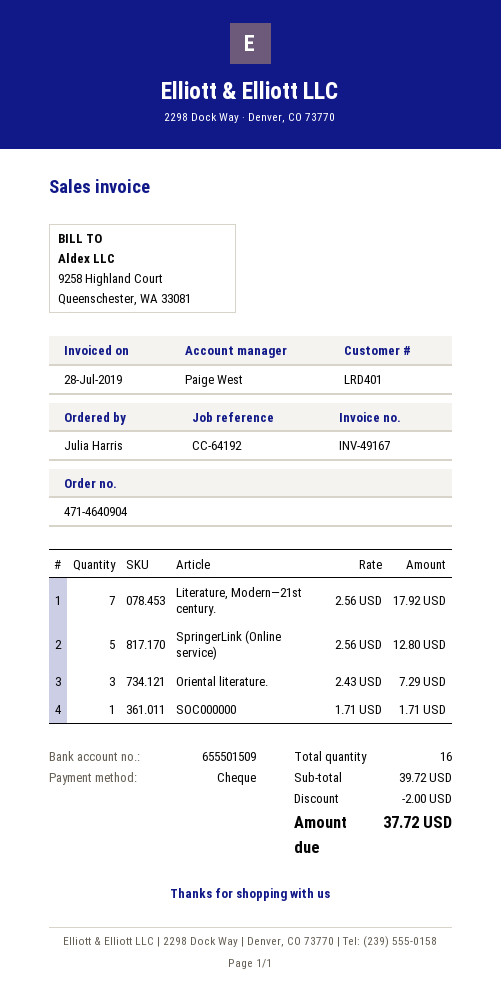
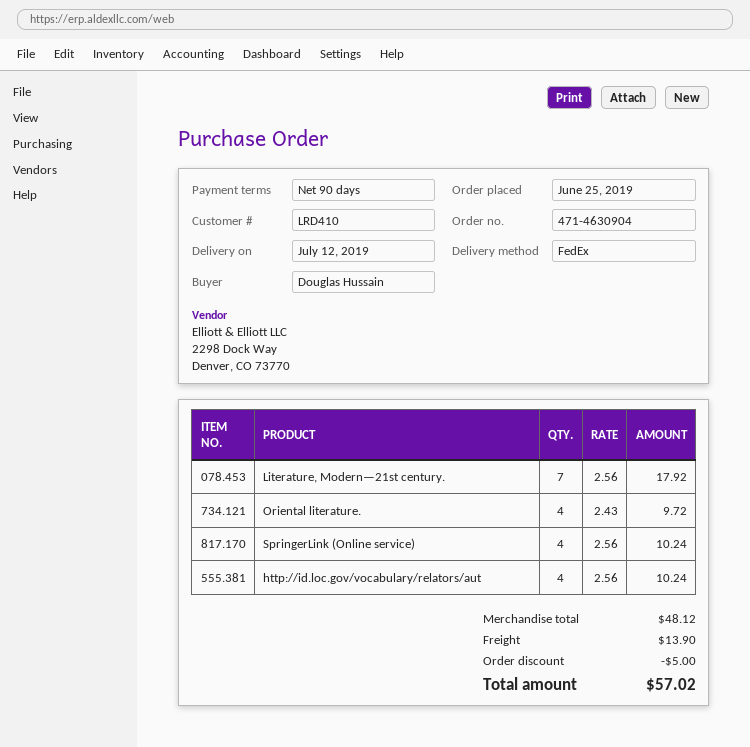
order number: 471-4640904 -> 471-4630904
customer number: LRD401 -> LRD410
ordered by: Julia Harris -> Douglas Hussain
SpringerLink (Online service): 5 x 2.56 = 12.80 -> 4 x 2.56 = 10.24
Oriental literature.: 3 x 2.43 = 7.29 -> 4 x 2.43 = 9.72
SOC000000: 1 x 1.71 = 1.71 -> none
http://id.loc.gov/vocabulary/relators/aut: none -> 4 x 2.56 = 10.24
subtotal: 39.72 -> 48.12
discount: 2.00 -> 5.00
shipping: none -> 13.90
total: 37.72 -> 57.02

